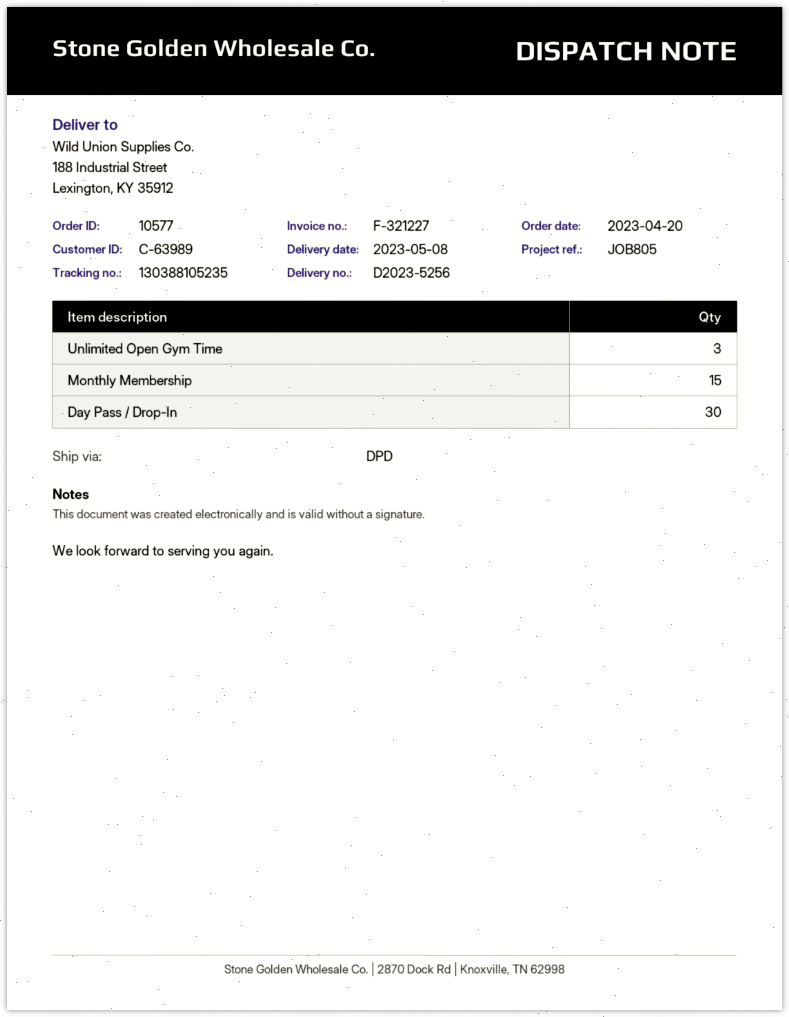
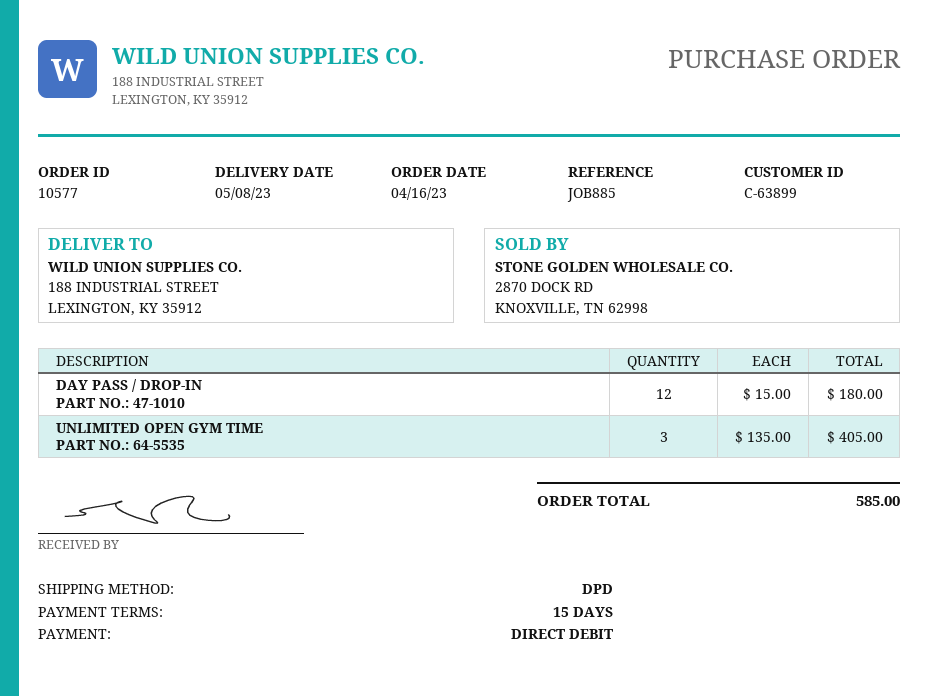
order date: 2023-04-20 -> 2023-04-16
customer number: C-63989 -> C-63899
reference: JOB805 -> JOB885
Monthly Membership: 15 -> none
Day Pass / Drop-In: 30 -> 12

